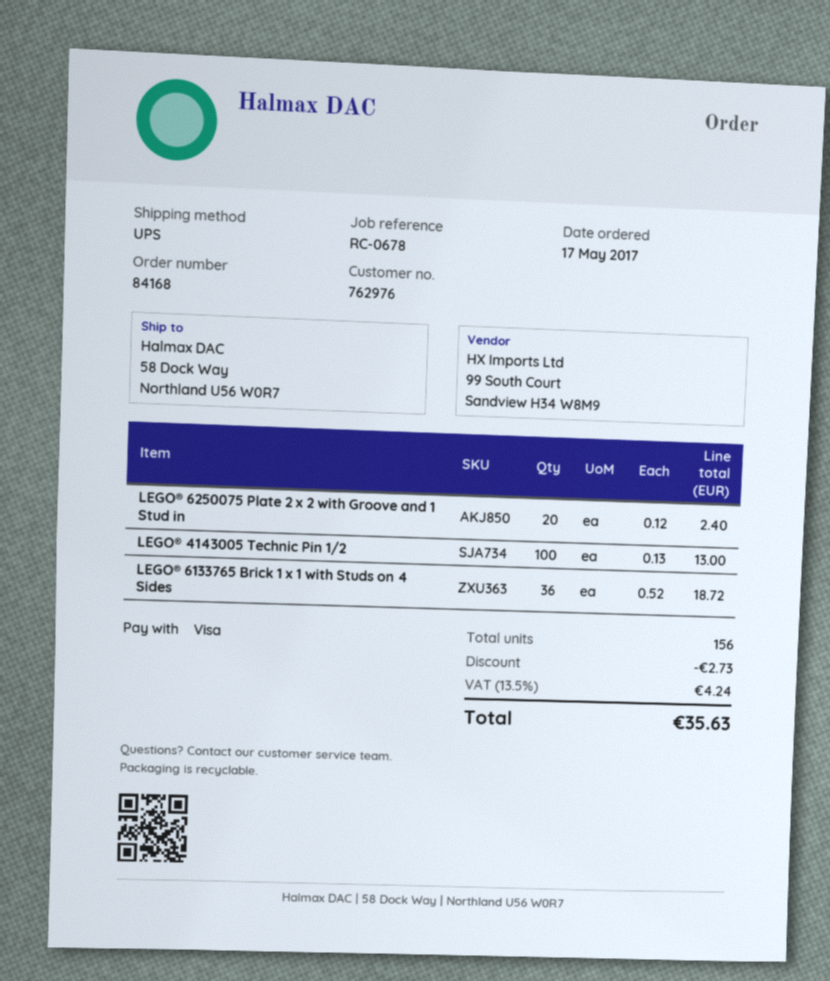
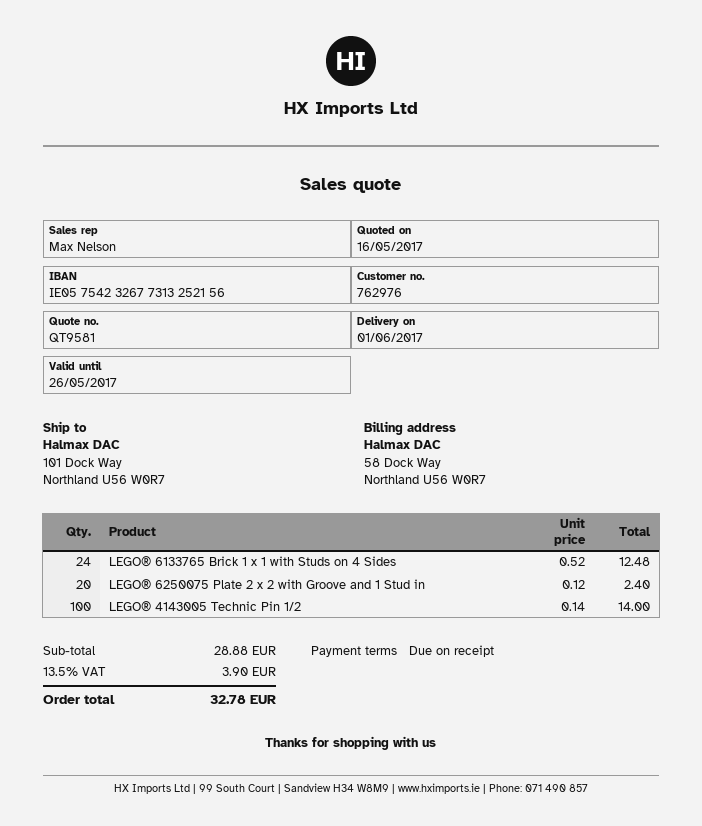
ship to: 58 Dock Way, Northland U56 W0R7 -> 101 Dock Way, Northland U56 W0R7
LEGO® 4143005 Technic Pin 1/2: 100 x 0.13 = 13.00 -> 100 x 0.14 = 14.00
LEGO® 6133765 Brick 1 x 1 with Studs on 4 Sides: 36 x 0.52 = 18.72 -> 24 x 0.52 = 12.48
discount: 2.73 -> none
tax: 13.5% = 4.24 -> 13.5% = 3.90
total: 35.63 -> 32.78

